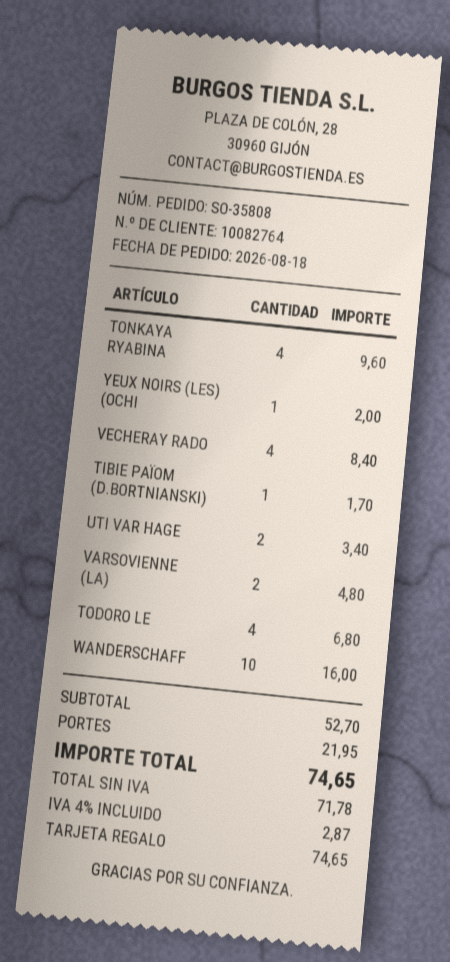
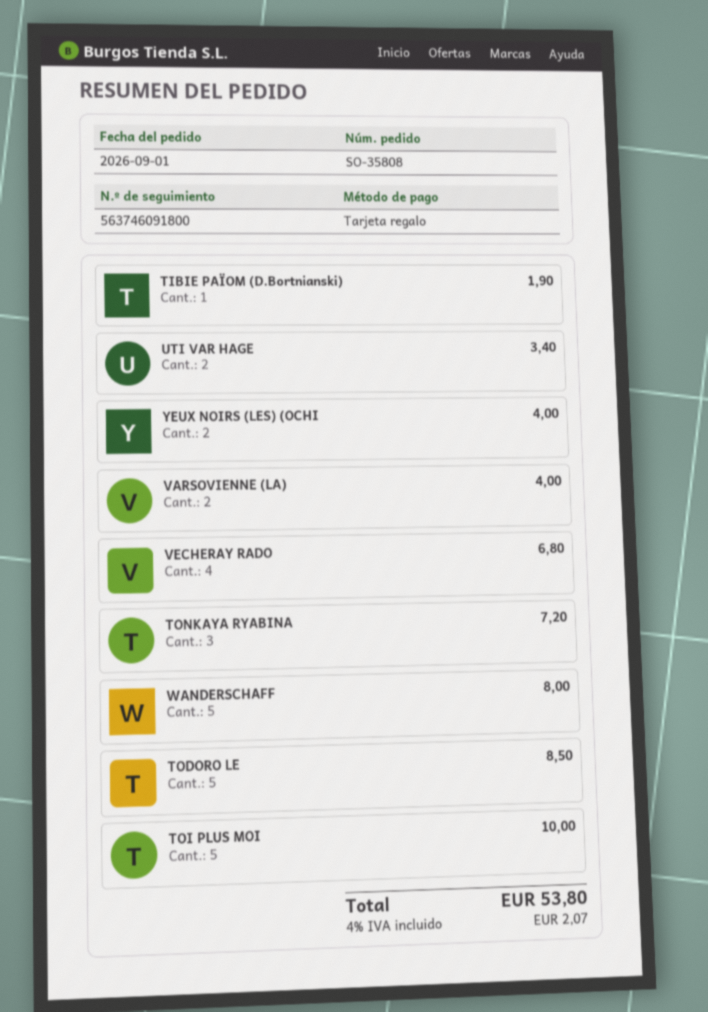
order date: 2026-08-18 -> 2026-09-01
TONKAYA RYABINA: 4 for 9.60 -> 3 for 7.20
YEUX NOIRS (LES) (OCHI: 1 for 2.00 -> 2 for 4.00
VECHERAY RADO: 4 for 8.40 -> 4 for 6.80
TIBIE PAÏOM (D.BORTNIANSKI): 1 for 1.70 -> 1 for 1.90
VARSOVIENNE (LA): 2 for 4.80 -> 2 for 4.00
TODORO LE: 4 for 6.80 -> 5 for 8.50
WANDERSCHAFF: 10 for 16.00 -> 5 for 8.00
TOI PLUS MOI: none -> 5 for 10.00
shipping: 21.95 -> none
tax: 4% = 2.87 -> 4% = 2.07
total: 74.65 -> 53.80

